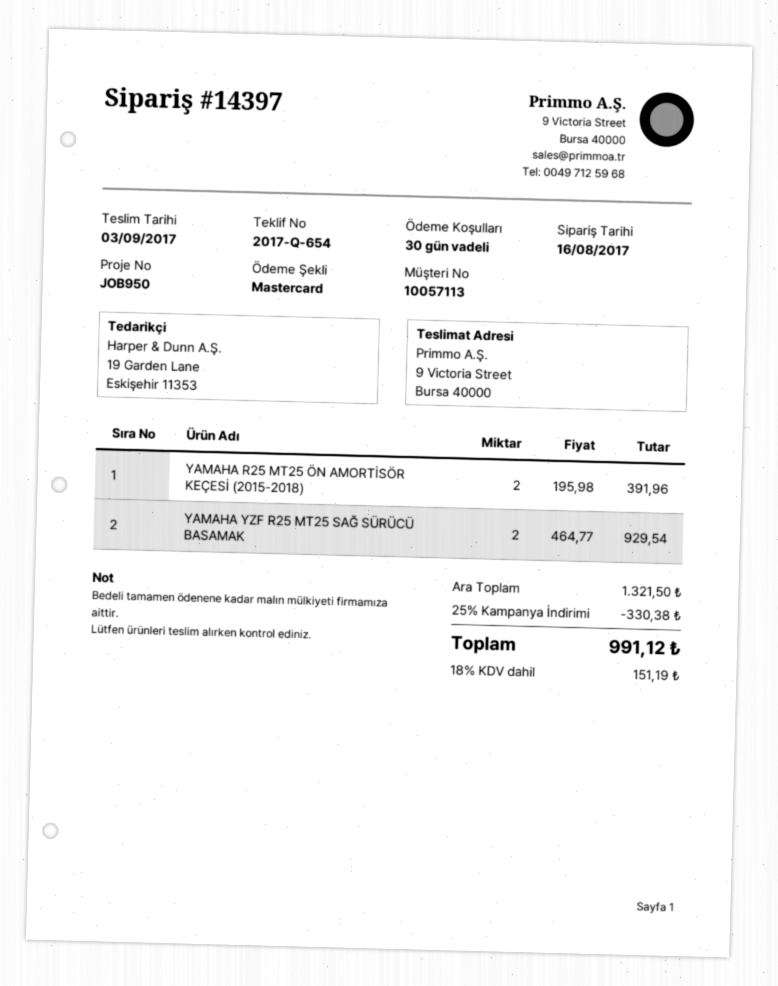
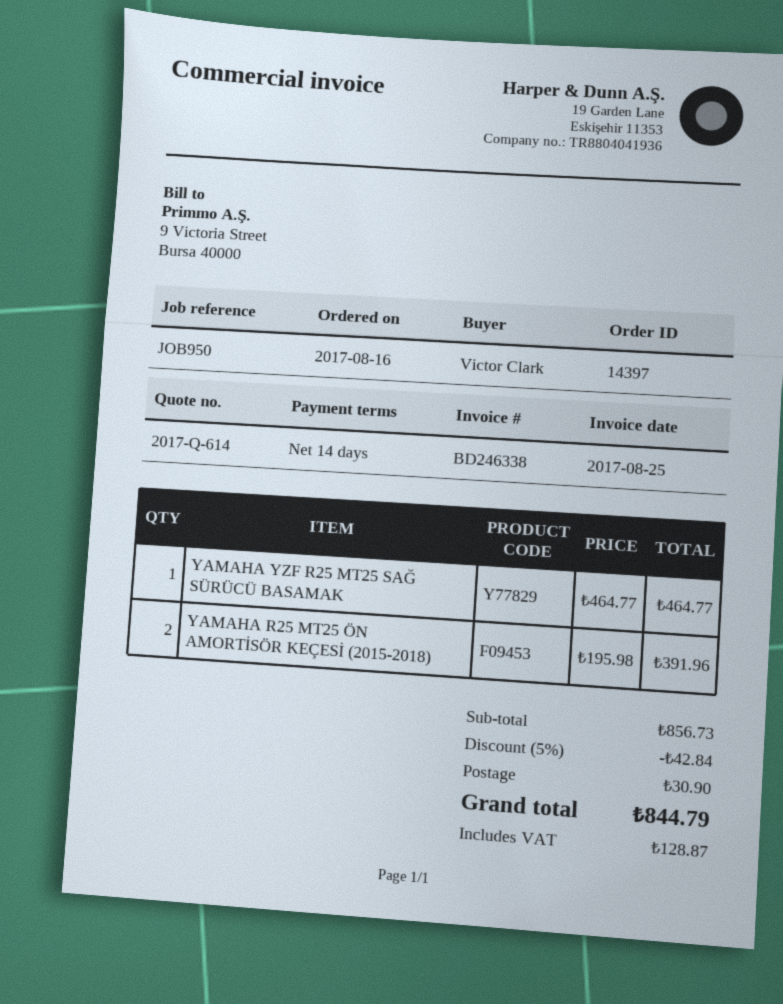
quote number: 2017-Q-654 -> 2017-Q-614
payment terms: 30 days -> 14 days
YAMAHA YZF R25 MT25 SAĞ SÜRÜCÜ BASAMAK: 2 x 464.77 = 929.54 -> 1 x 464.77 = 464.77
subtotal: 1321.50 -> 856.73
discount: 25% = 330.38 -> 5% = 42.84
shipping: none -> 30.90
tax: 151.19 -> 128.87
total: 991.12 -> 844.79

